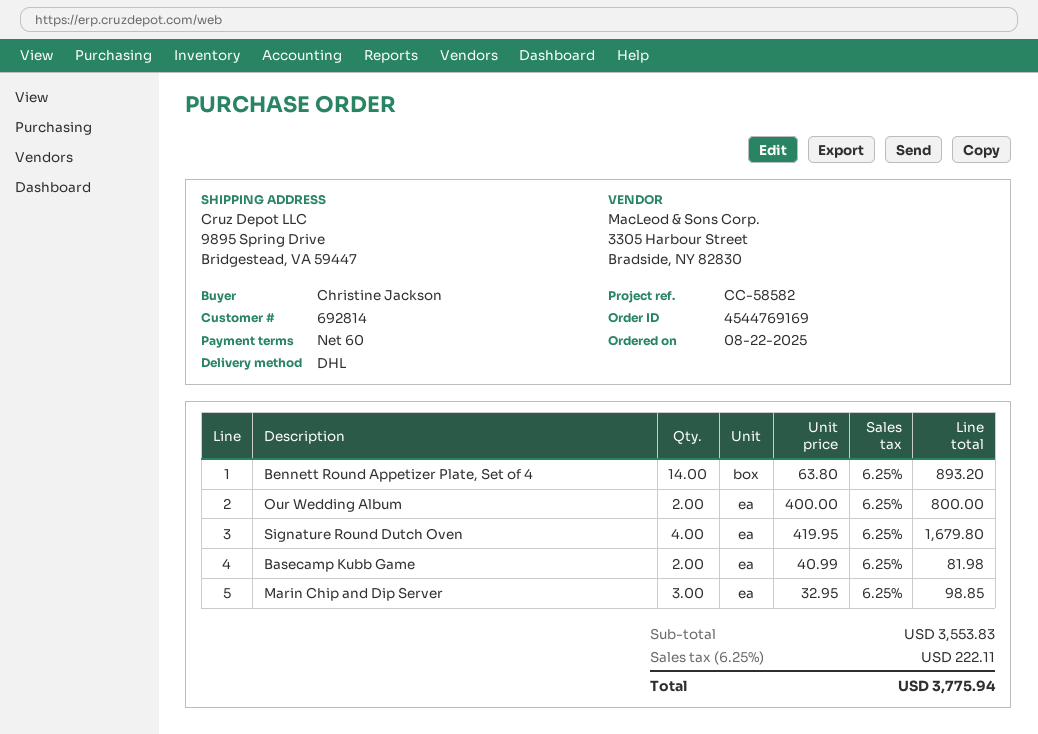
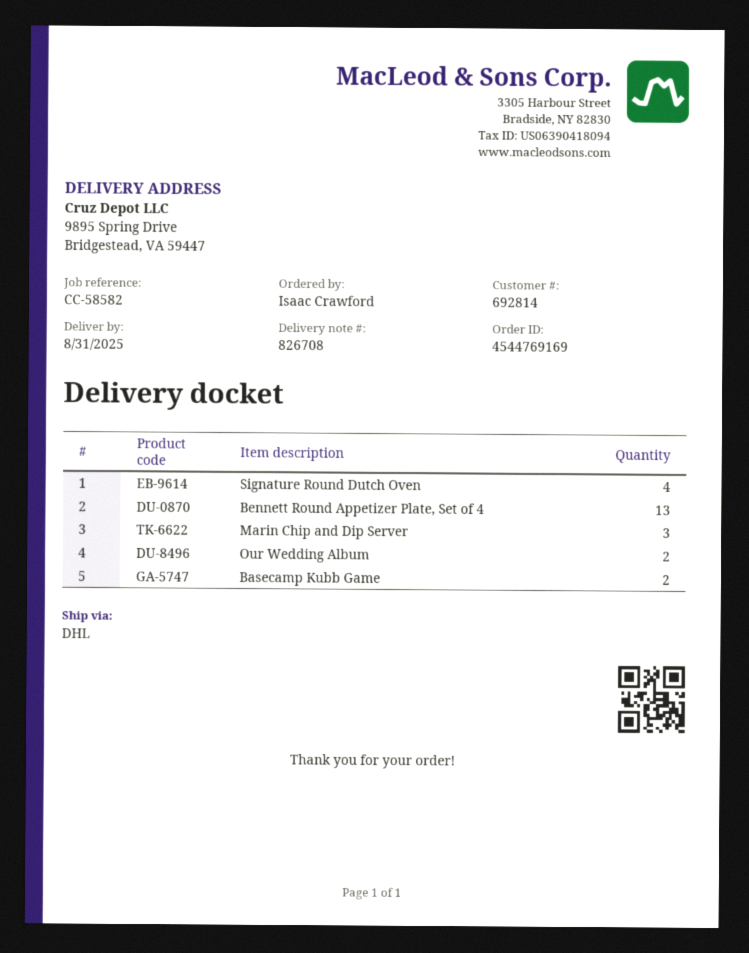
ordered by: Christine Jackson -> Isaac Crawford
Bennett Round Appetizer Plate, Set of 4: 14 -> 13

